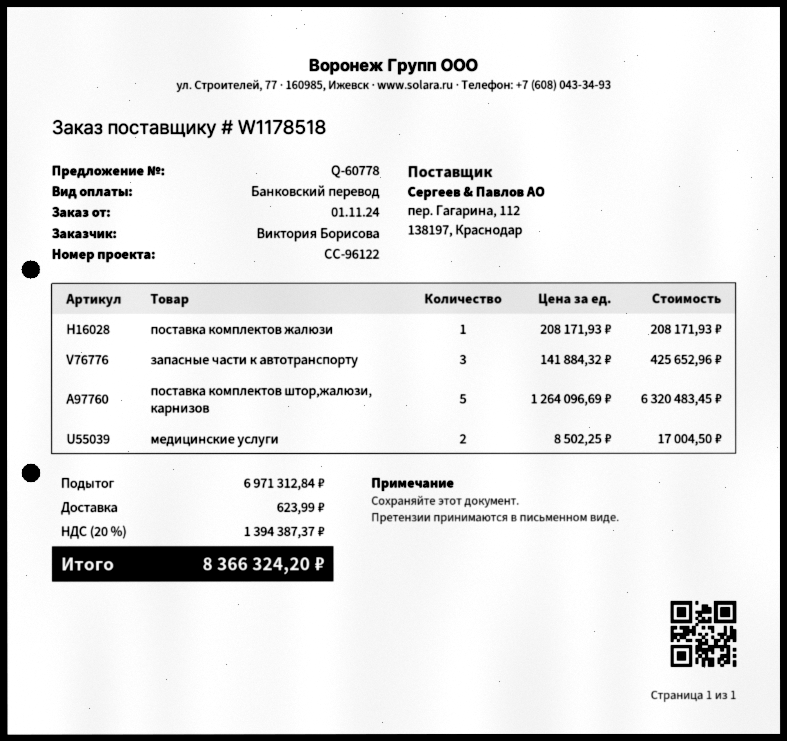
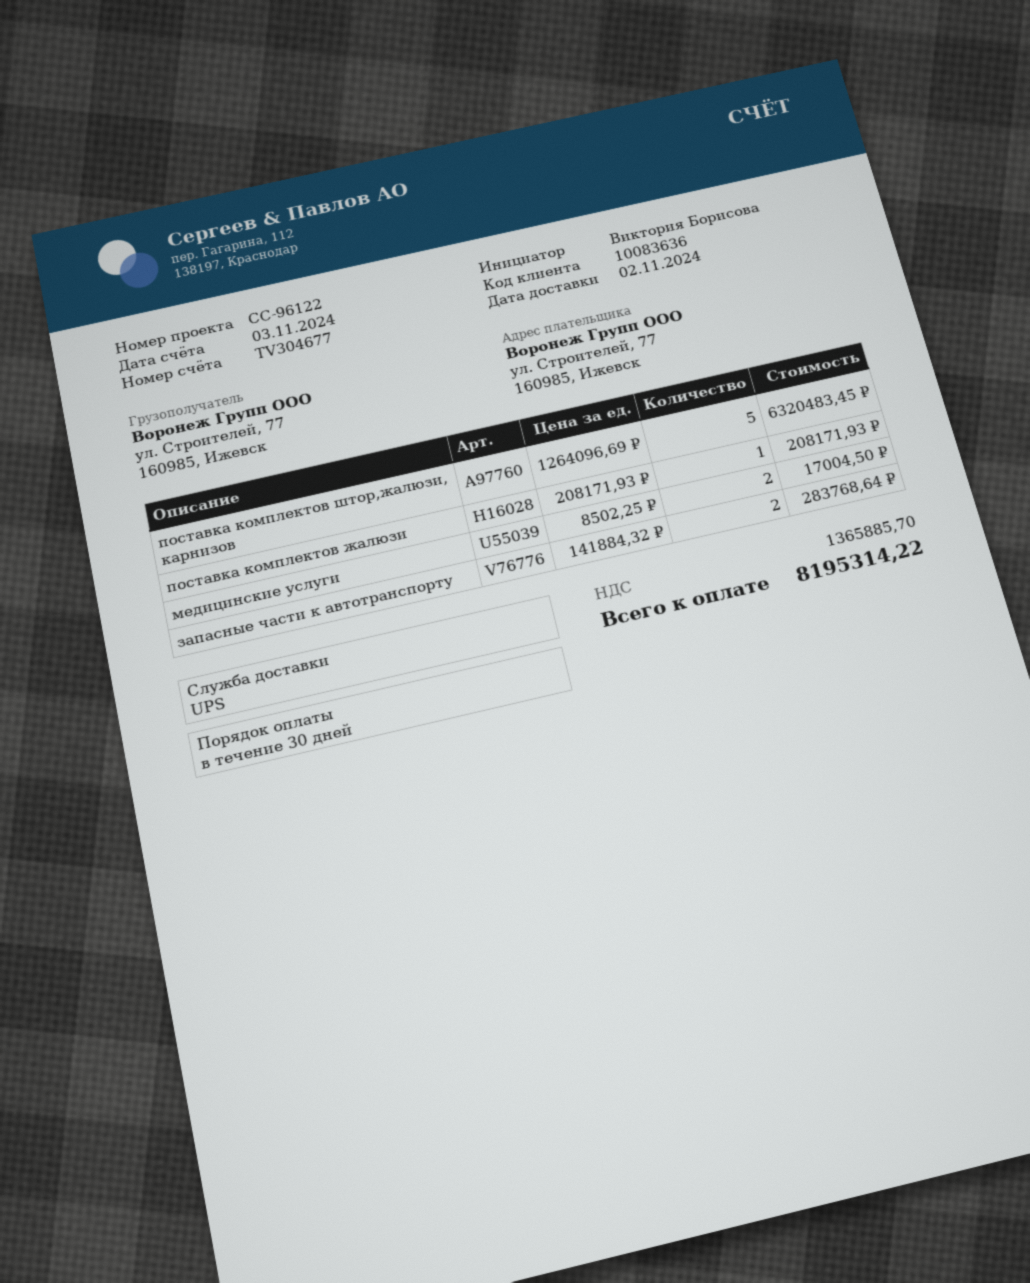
запасные части к автотранспорту: 3 x 141884.32 = 425652.96 -> 2 x 141884.32 = 283768.64
shipping: 623.99 -> none
tax: 1394387.37 -> 1365885.70
total: 8366324.20 -> 8195314.22

